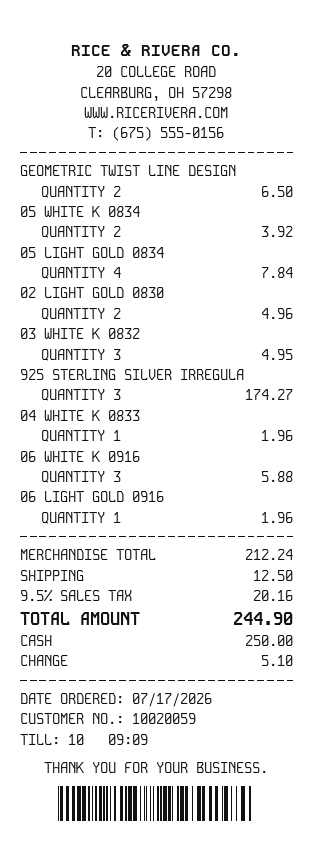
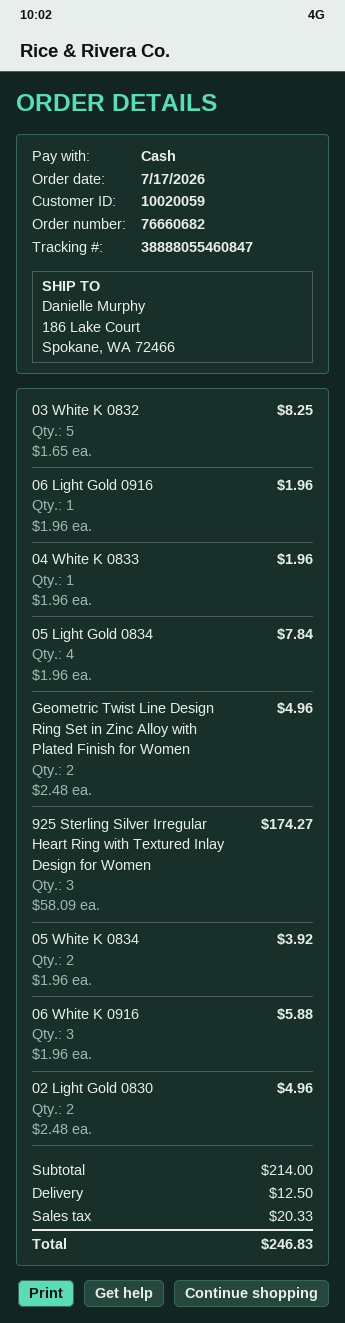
GEOMETRIC TWIST LINE DESIGN: 2 for 6.50 -> 2 for 4.96
03 WHITE K 0832: 3 for 4.95 -> 5 for 8.25
subtotal: 212.24 -> 214.00
tax: 20.16 -> 20.33
total: 244.90 -> 246.83

